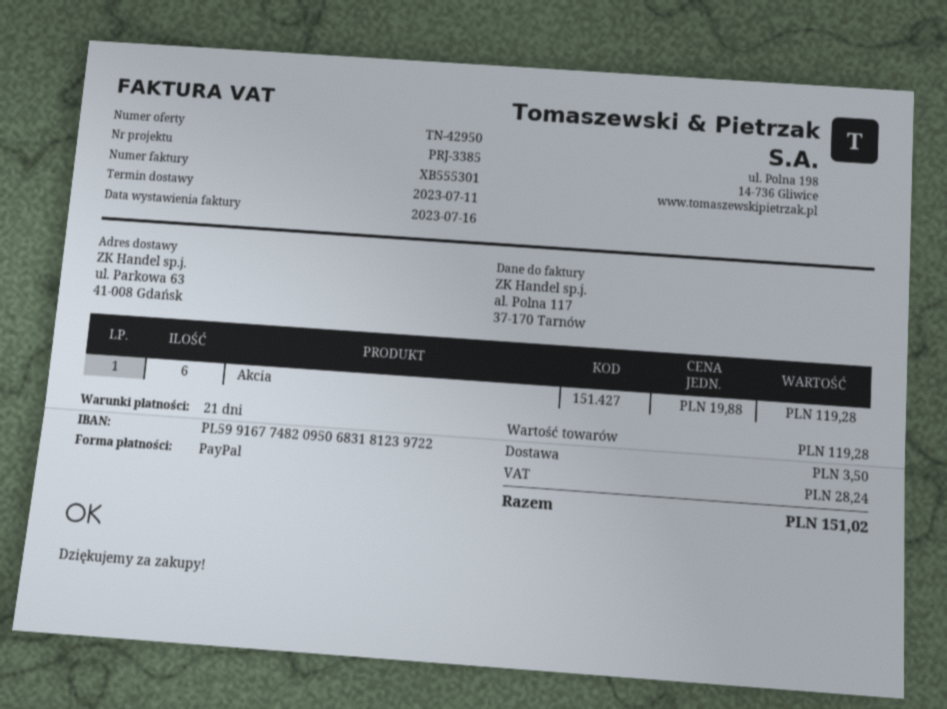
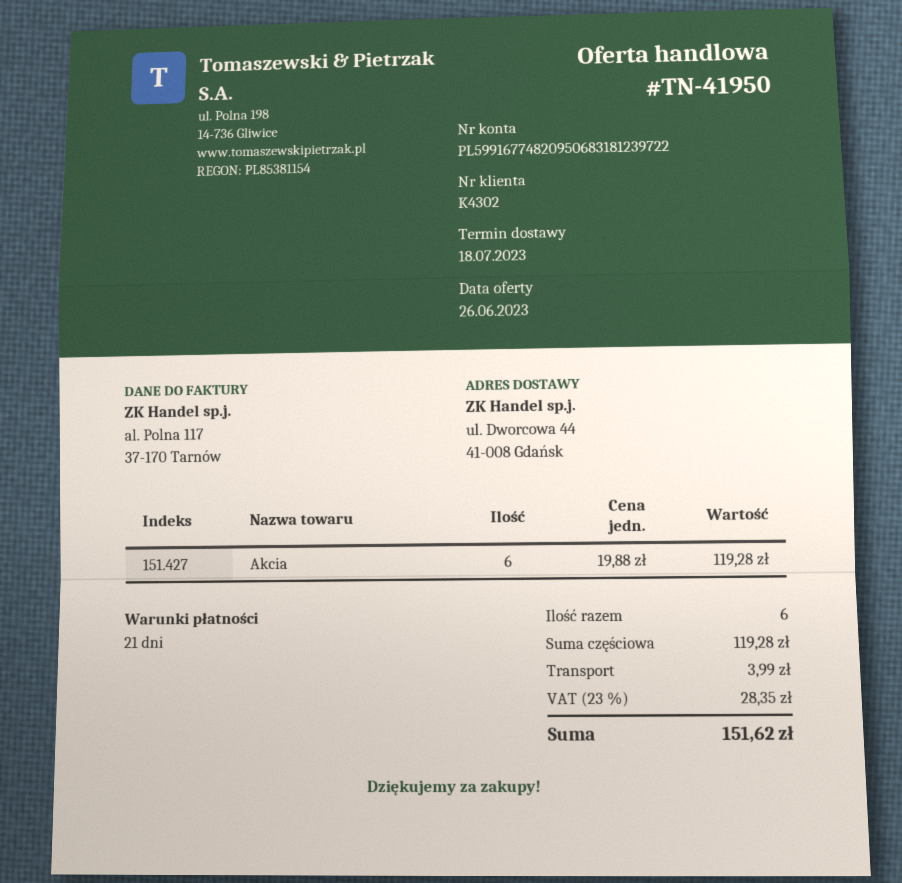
quote number: TN-42950 -> TN-41950
delivery date: 2023-07-11 -> 2023-07-18
ship to: ul. Parkowa 63, 41-008 Gdańsk -> ul. Dworcowa 44, 41-008 Gdańsk
shipping: 3.50 -> 3.99
tax: 28.24 -> 28.35
total: 151.02 -> 151.62

